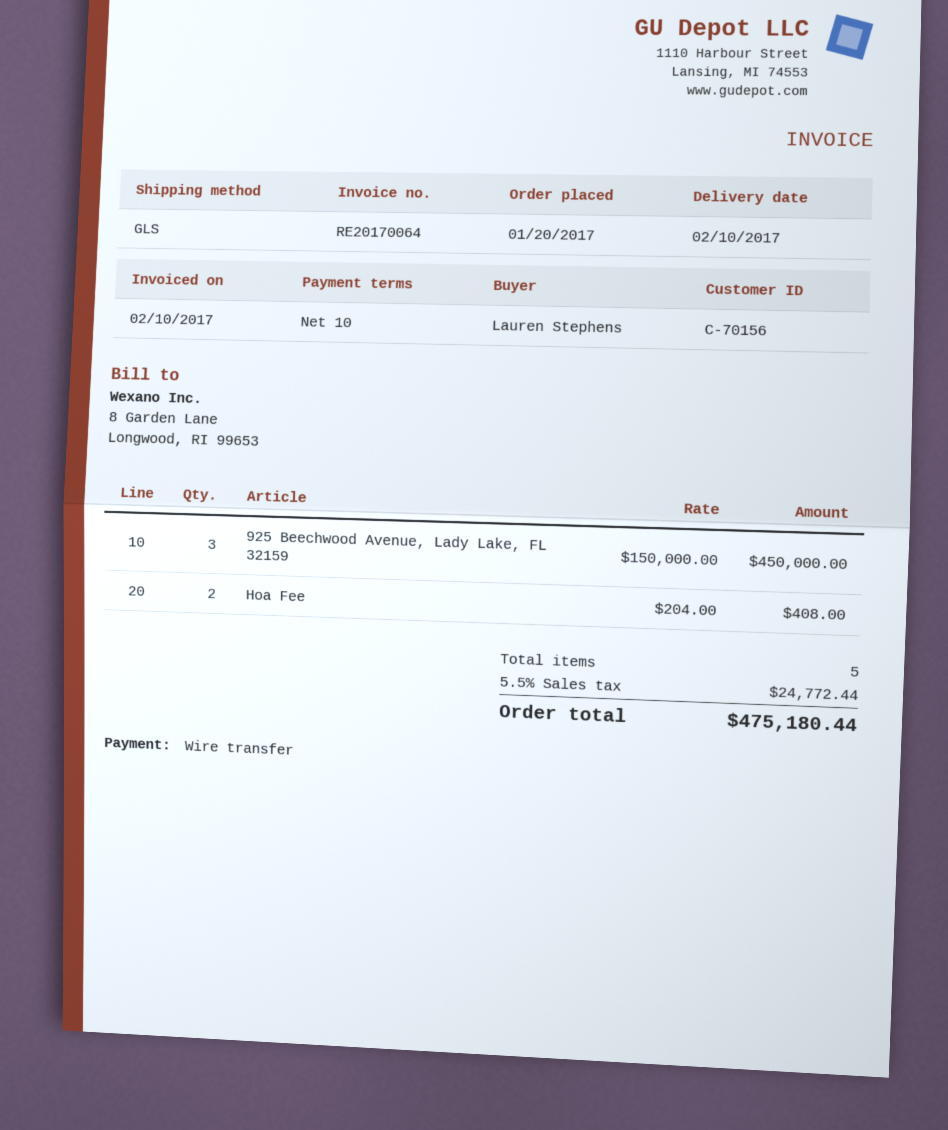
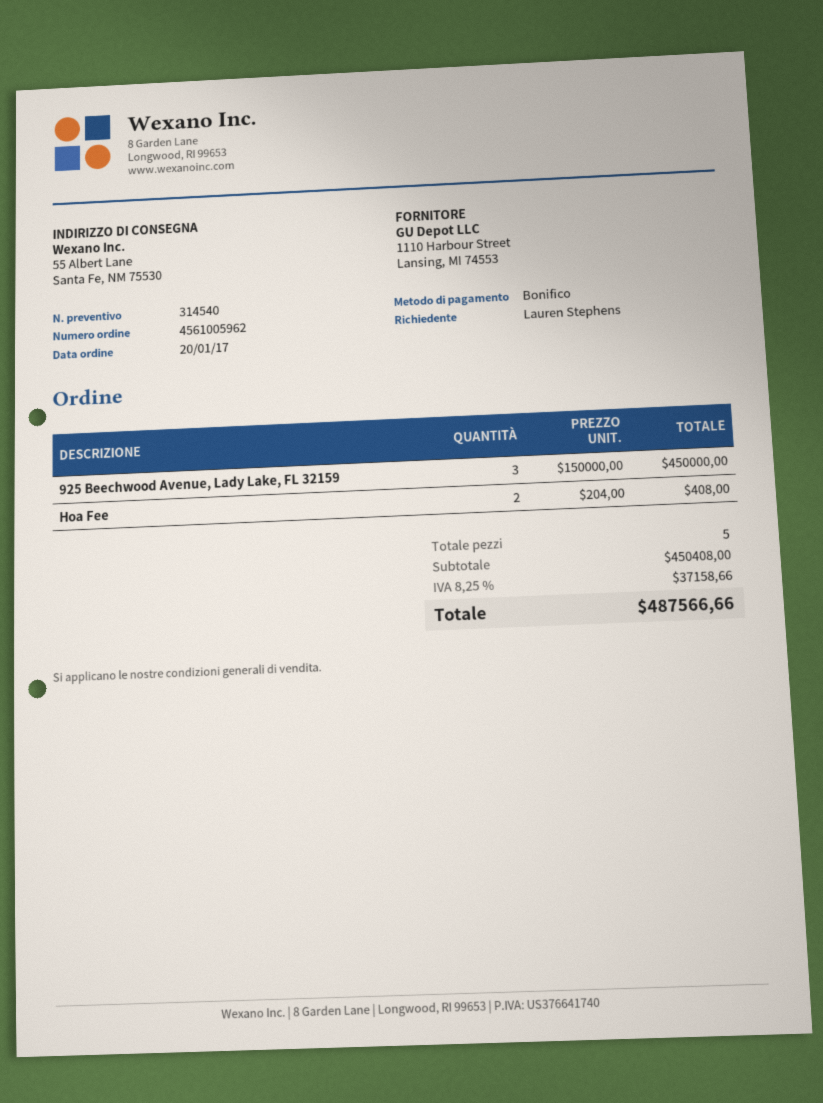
tax: 5.5% = 24772.44 -> 8.25% = 37158.66
total: 475180.44 -> 487566.66

